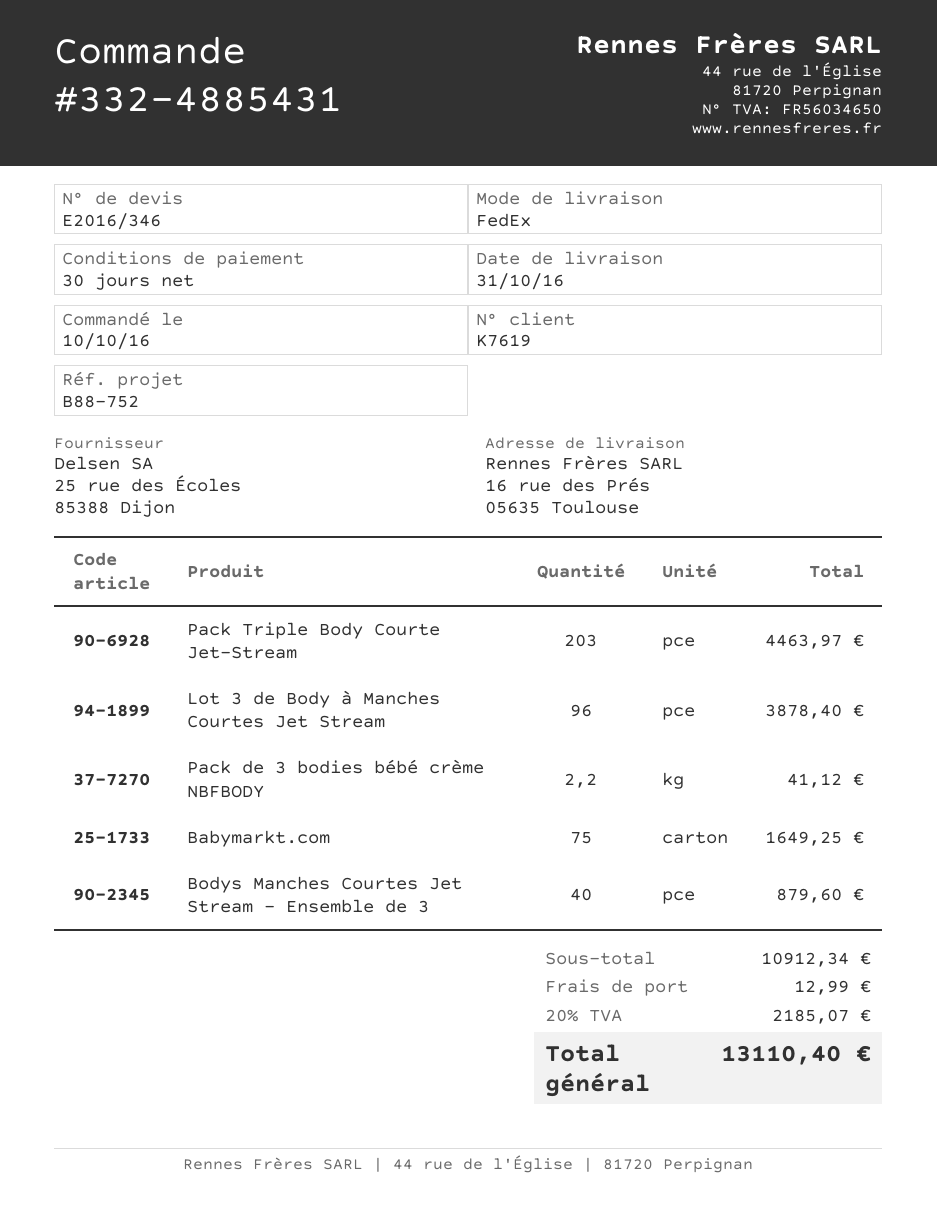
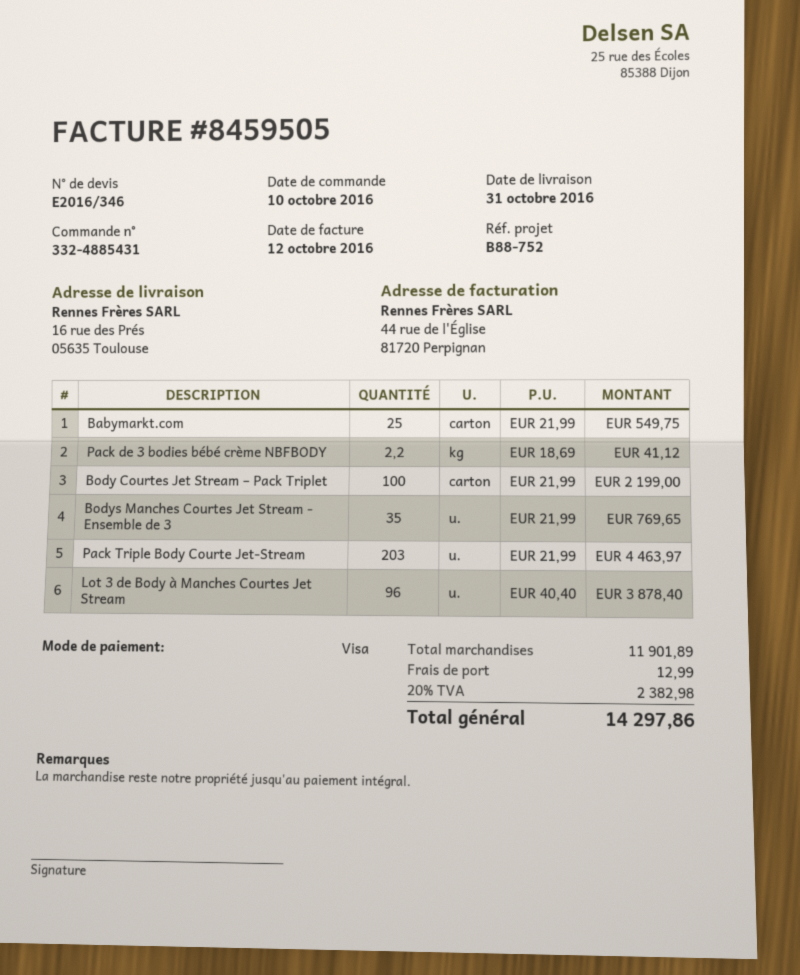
Babymarkt.com: 75 for 1649.25 -> 25 for 549.75
Bodys Manches Courtes Jet Stream - Ensemble de 3: 40 for 879.60 -> 35 for 769.65
Body Courtes Jet Stream – Pack Triplet: none -> 100 for 2199.00
subtotal: 10912.34 -> 11901.89
tax: 20% = 2185.07 -> 20% = 2382.98
total: 13110.40 -> 14297.86

